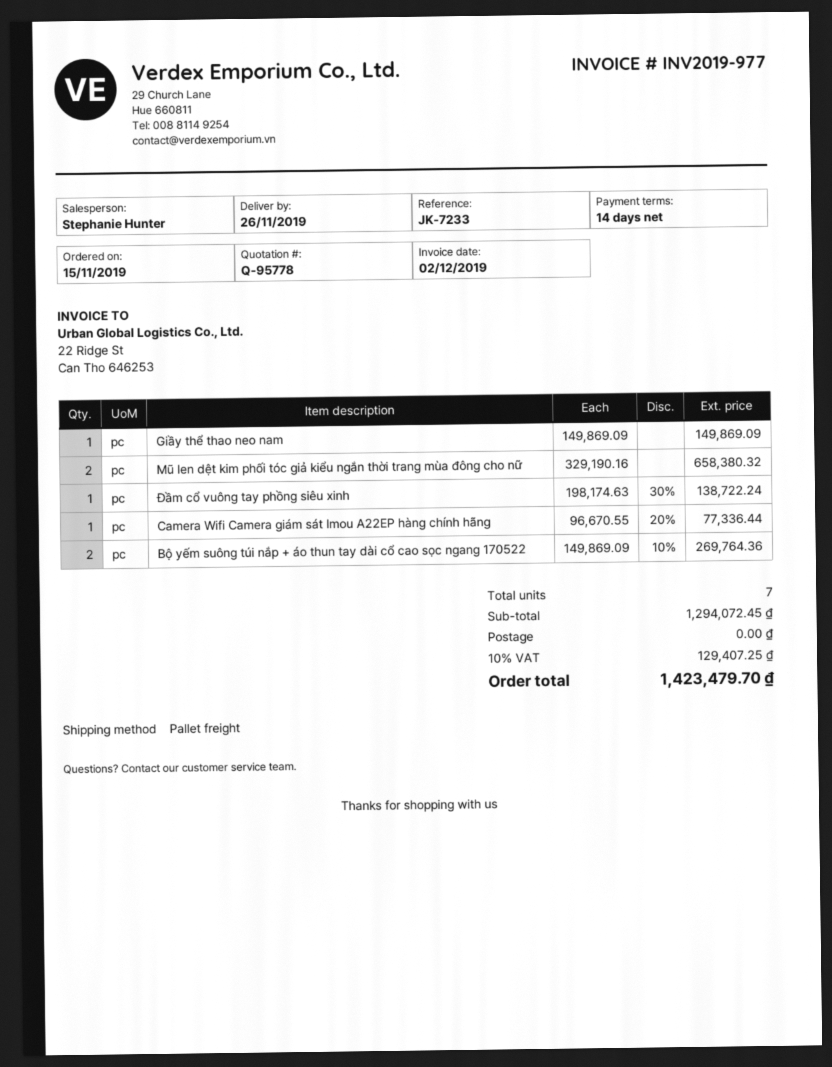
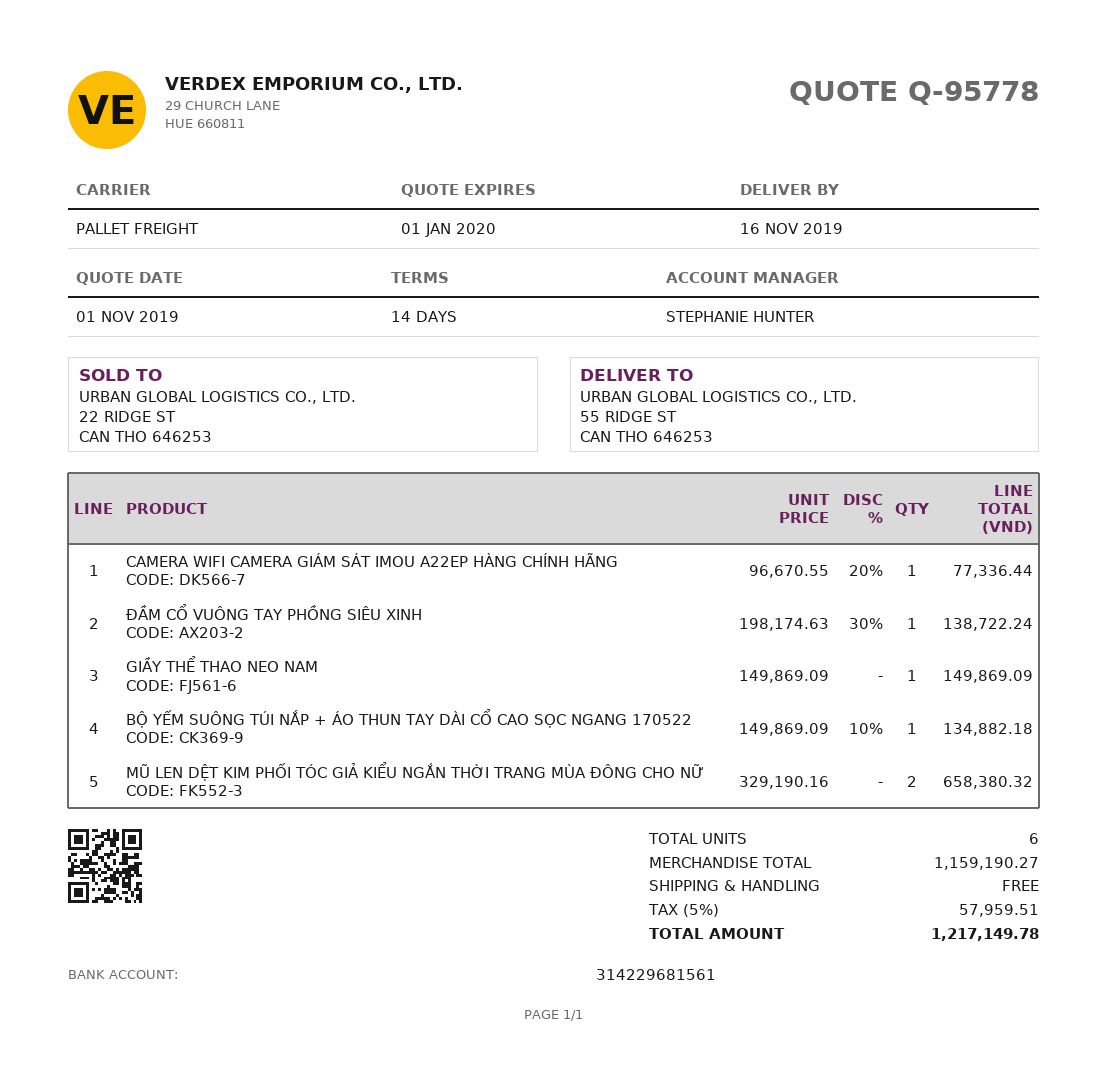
delivery date: 2019-11-26 -> 2019-11-16
Bộ yếm suông túi nắp + áo thun tay dài cổ cao sọc ngang 170522: 2 x 149869.09 - 10% = 269764.36 -> 1 x 149869.09 - 10% = 134882.18
total quantity: 7 -> 6
subtotal: 1294072.45 -> 1159190.27
tax: 10% = 129407.25 -> 5% = 57959.51
total: 1423479.70 -> 1217149.78

